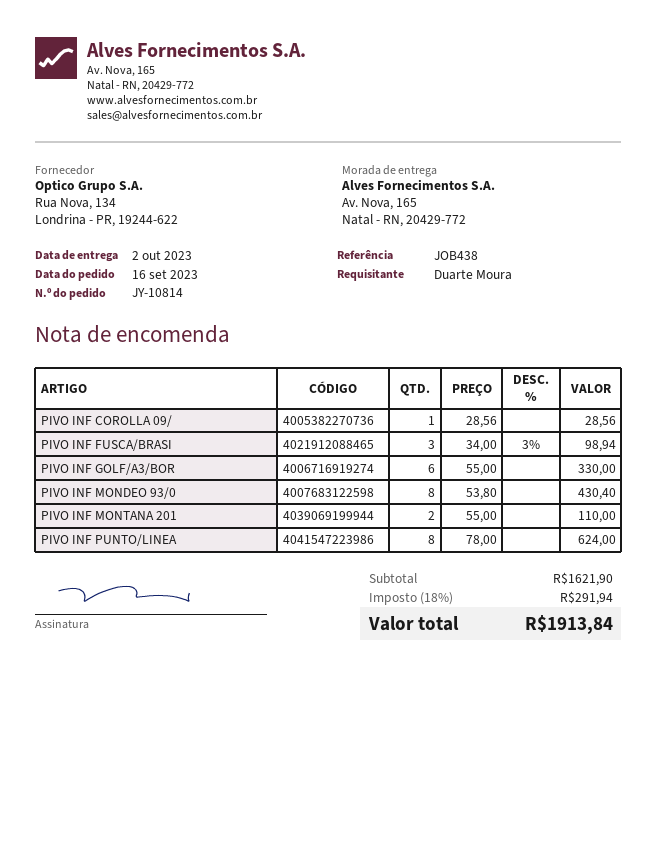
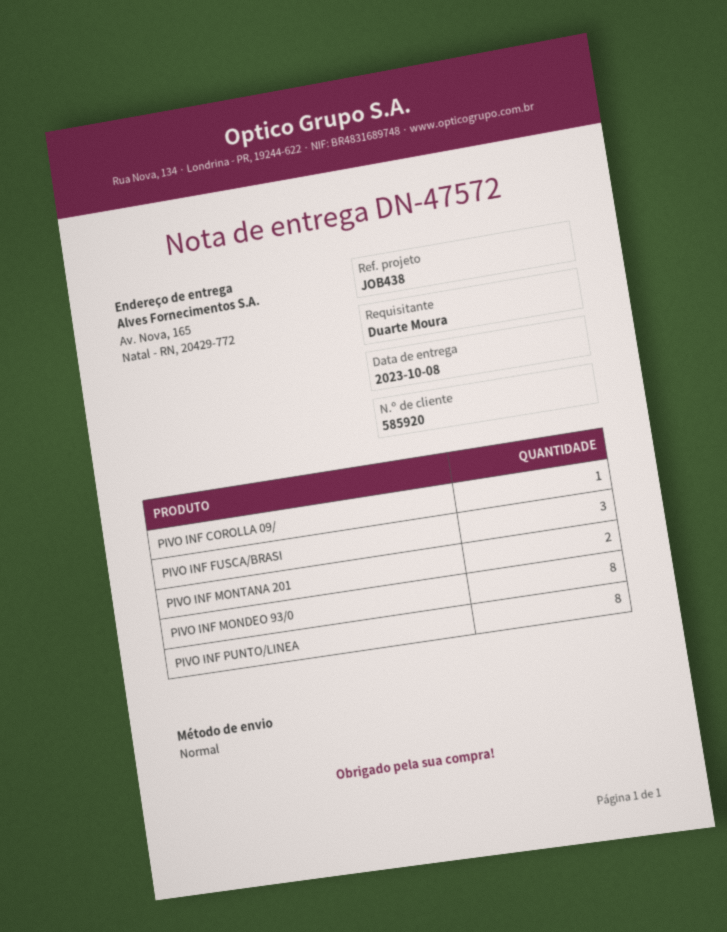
delivery date: 2023-10-02 -> 2023-10-08
PIVO INF GOLF/A3/BOR: 6 -> none

